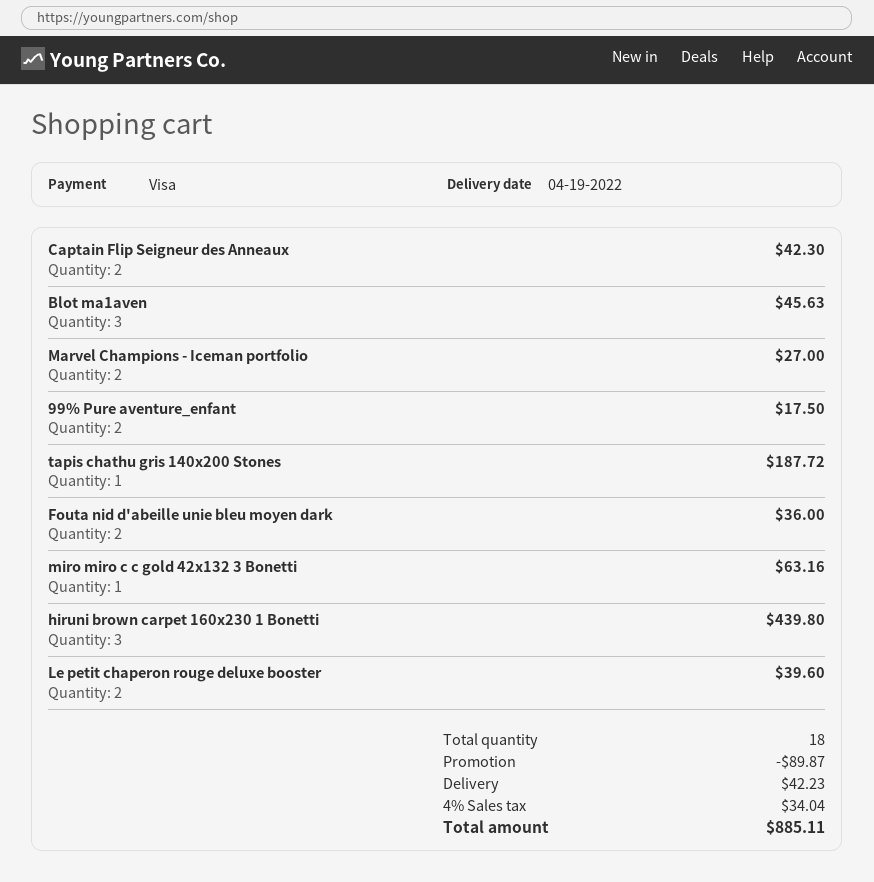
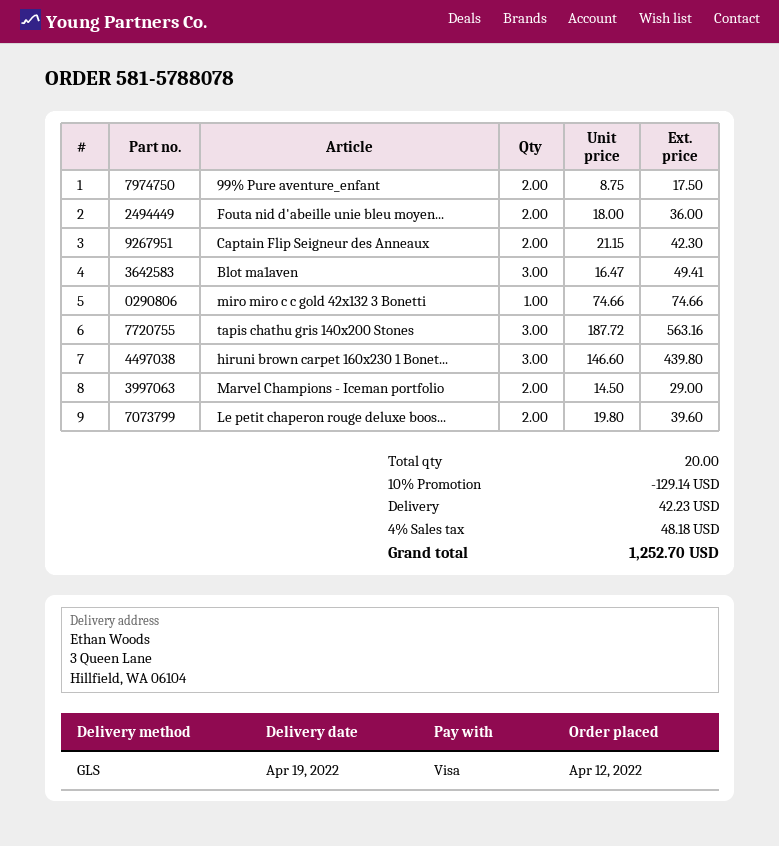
Blot ma1aven: 3 for 45.63 -> 3 for 49.41
Marvel Champions - Iceman portfolio: 2 for 27.00 -> 2 for 29.00
tapis chathu gris 140x200 Stones: 1 for 187.72 -> 3 for 563.16
miro miro c c gold 42x132 3 Bonetti: 1 for 63.16 -> 1 for 74.66
total quantity: 18 -> 20
discount: 89.87 -> 129.14
tax: 4% = 34.04 -> 4% = 48.18
total: 885.11 -> 1252.70

